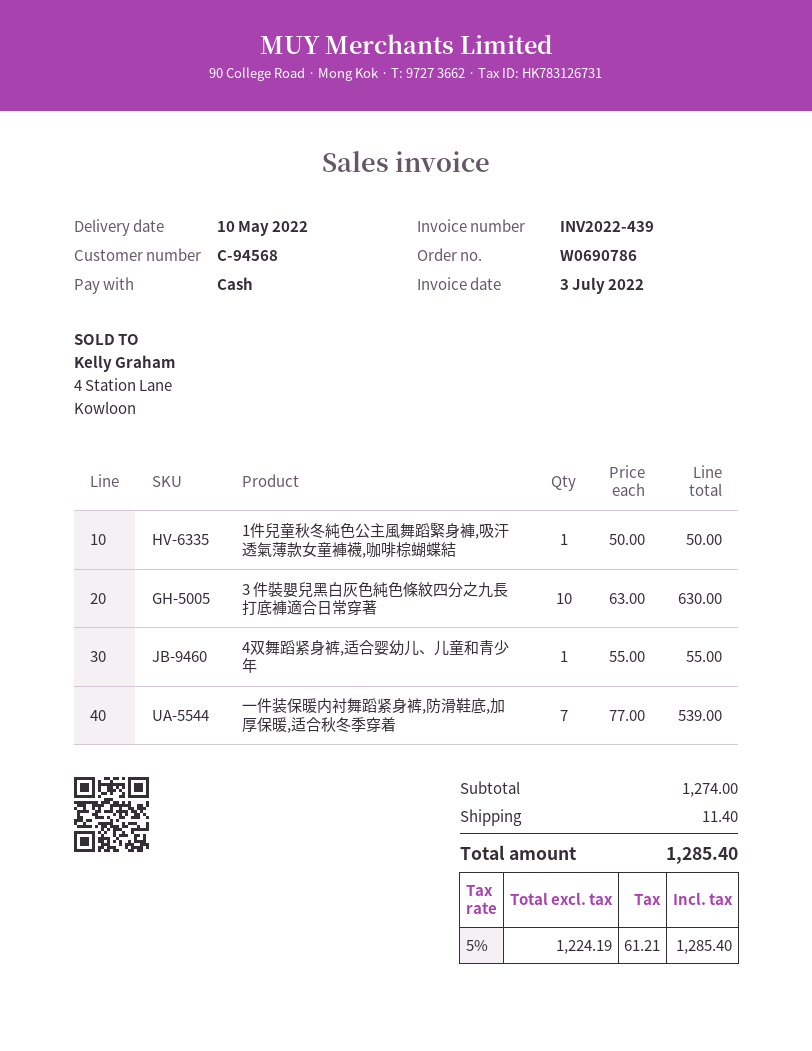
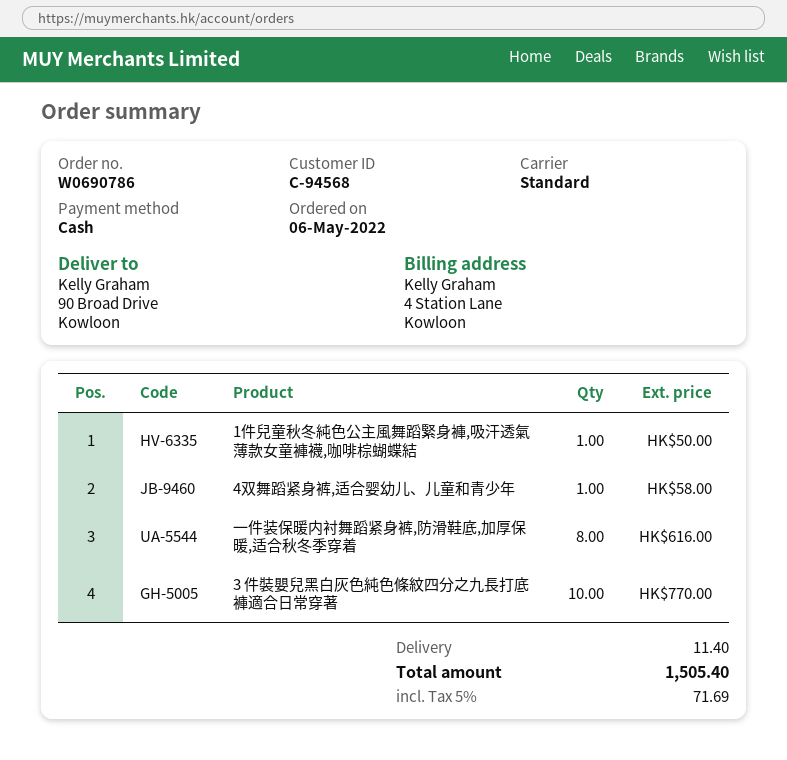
3 件裝嬰兒黑白灰色純色條紋四分之九長打底褲適合日常穿著: 10 for 630.00 -> 10 for 770.00
4双舞蹈紧身裤,适合婴幼儿、儿童和青少年: 1 for 55.00 -> 1 for 58.00
一件装保暖内衬舞蹈紧身裤,防滑鞋底,加厚保暖,适合秋冬季穿着: 7 for 539.00 -> 8 for 616.00
tax: 5% = 61.21 -> 5% = 71.69
total: 1285.40 -> 1505.40

